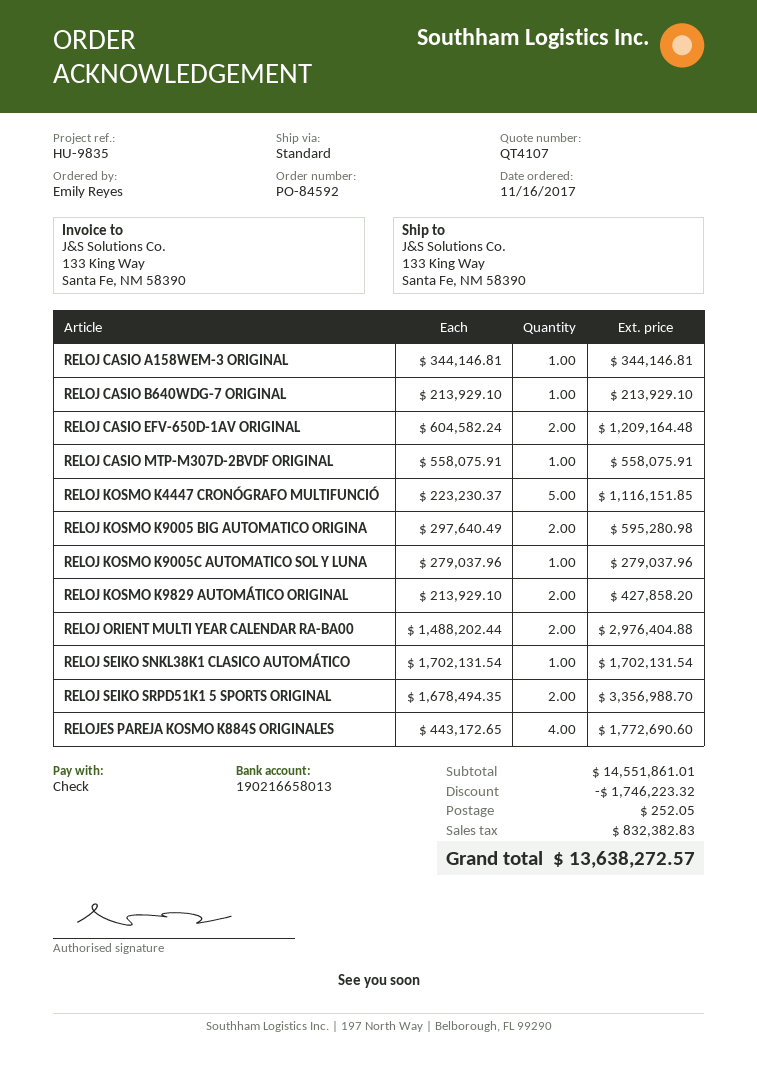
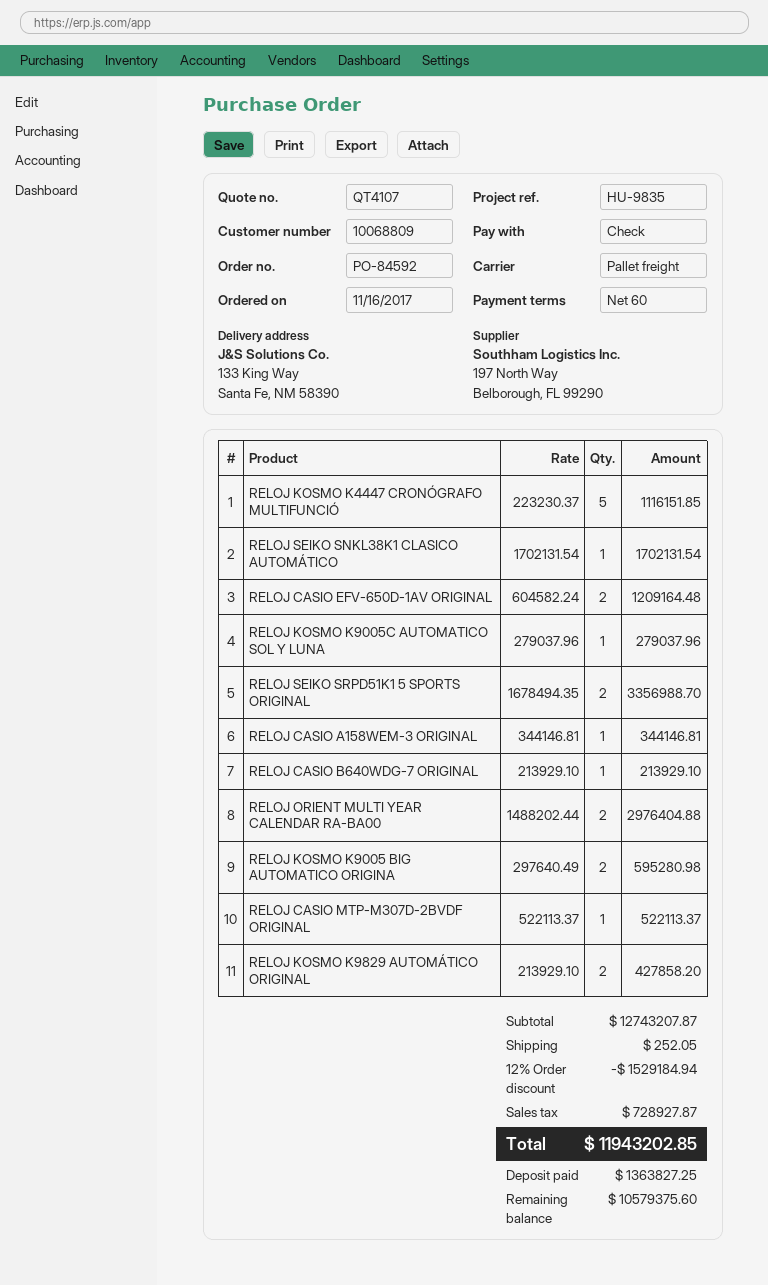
shipping method: standard -> pallet freight
RELOJ CASIO MTP-M307D-2BVDF ORIGINAL: 1 x 558075.91 = 558075.91 -> 1 x 522113.37 = 522113.37
RELOJES PAREJA KOSMO K884S ORIGINALES: 4 x 443172.65 = 1772690.60 -> none
subtotal: 14551861.01 -> 12743207.87
discount: 1746223.32 -> 1529184.94
tax: 832382.83 -> 728927.87
total: 13638272.57 -> 11943202.85

